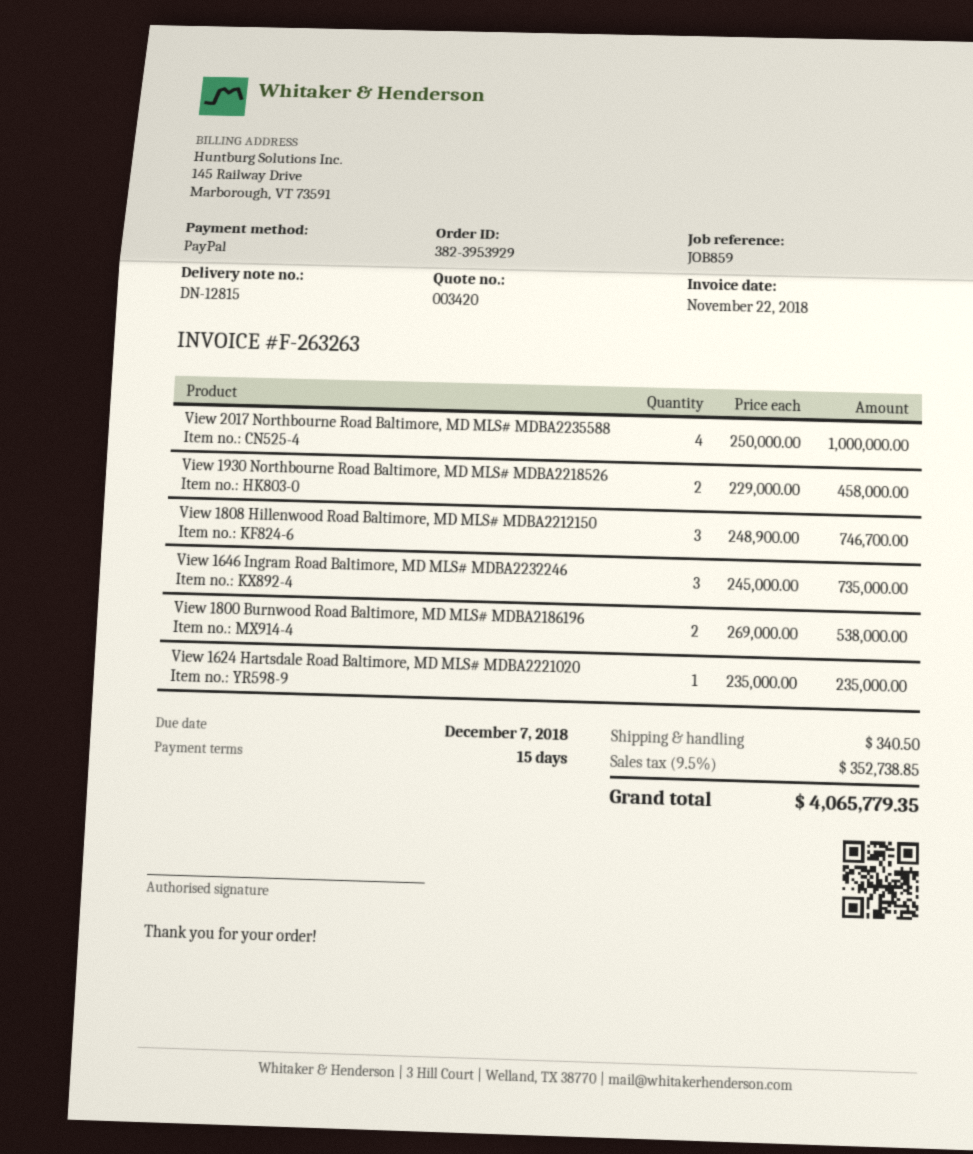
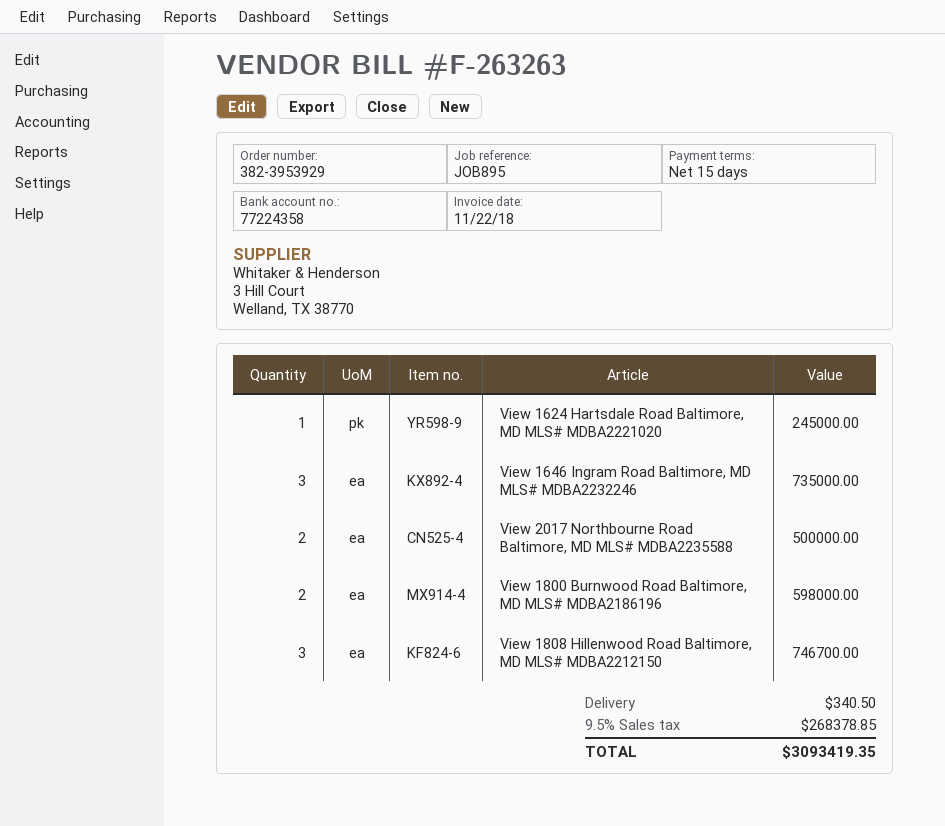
reference: JOB859 -> JOB895
View 2017 Northbourne Road Baltimore, MD MLS# MDBA2235588: 4 for 1000000.00 -> 2 for 500000.00
View 1930 Northbourne Road Baltimore, MD MLS# MDBA2218526: 2 for 458000.00 -> none
View 1800 Burnwood Road Baltimore, MD MLS# MDBA2186196: 2 for 538000.00 -> 2 for 598000.00
View 1624 Hartsdale Road Baltimore, MD MLS# MDBA2221020: 1 for 235000.00 -> 1 for 245000.00
tax: 9.5% = 352738.85 -> 9.5% = 268378.85
total: 4065779.35 -> 3093419.35

